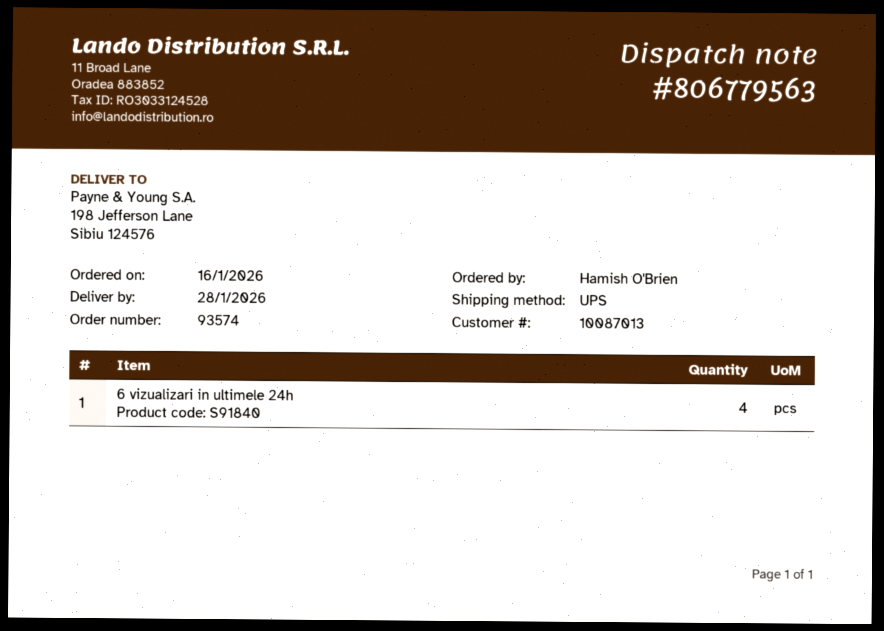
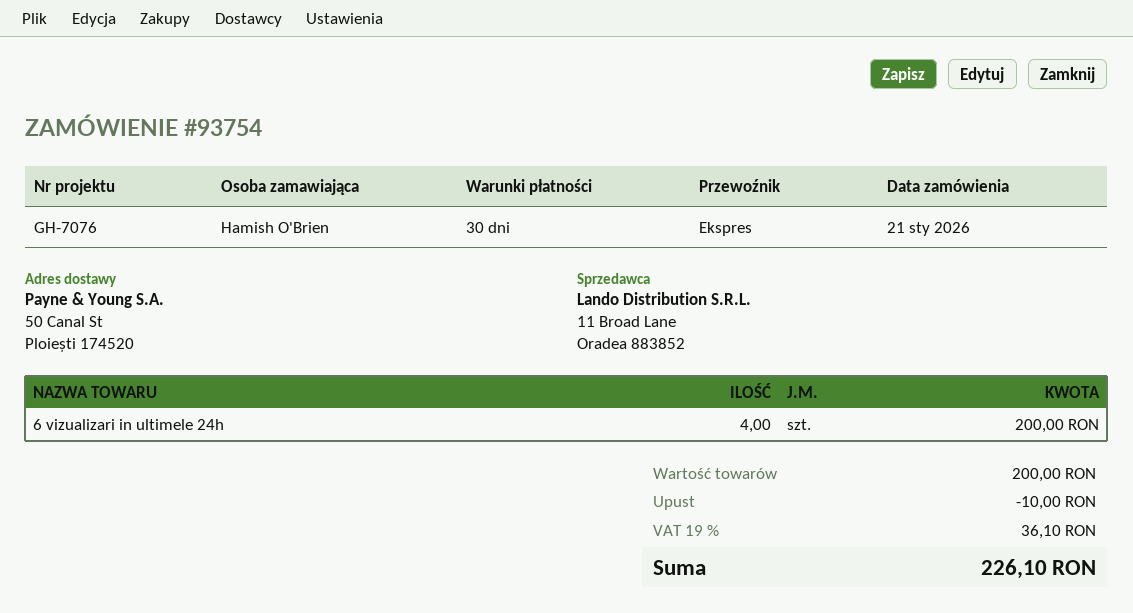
order number: 93574 -> 93754
order date: 2026-01-16 -> 2026-01-21
shipping method: UPS -> express
ship to: 198 Jefferson Lane, Sibiu 124576 -> 50 Canal St, Ploiești 174520

